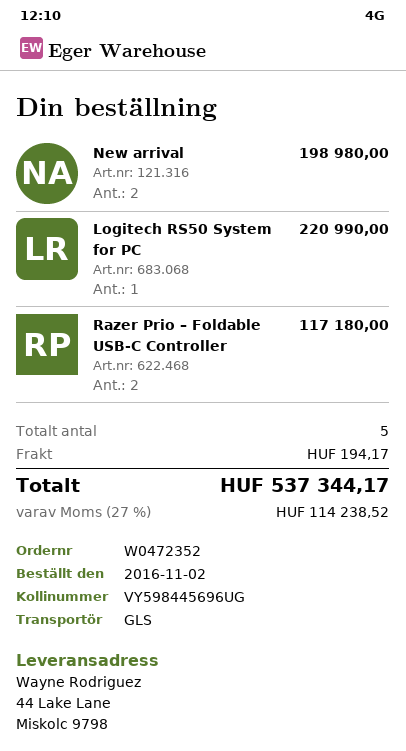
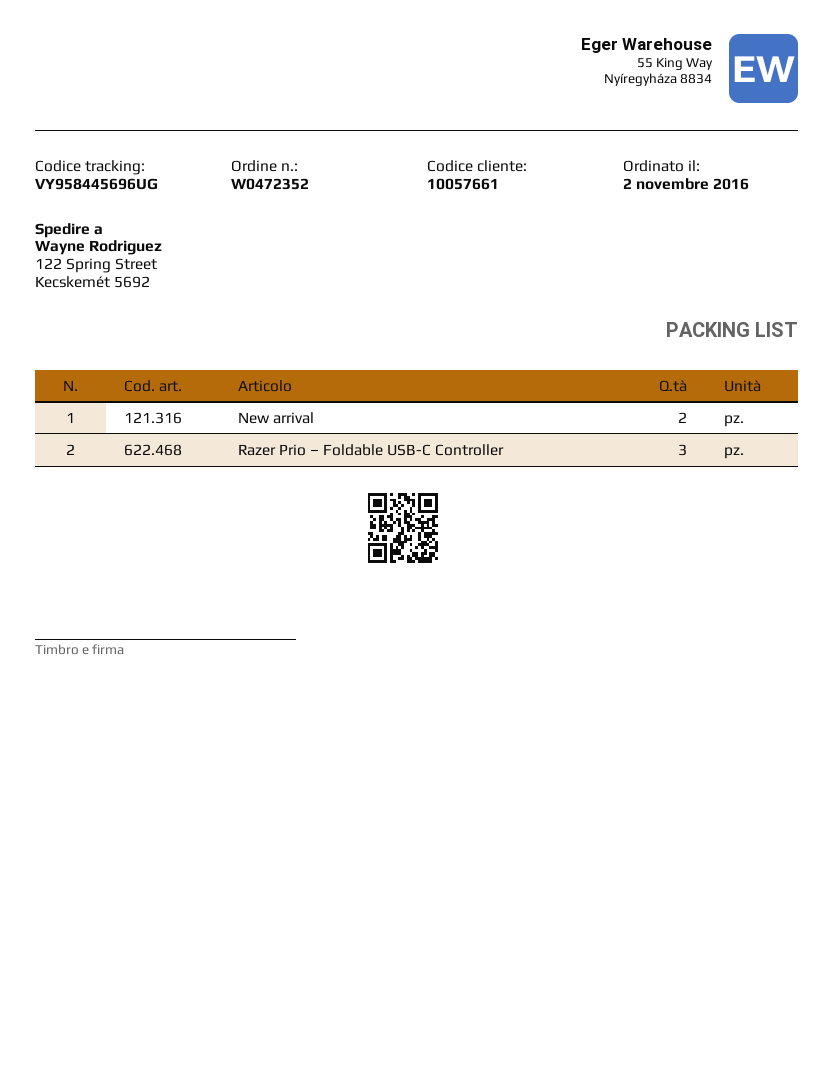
tracking number: VY598445696UG -> VY958445696UG
ship to: 44 Lake Lane, Miskolc 9798 -> 122 Spring Street, Kecskemét 5692
Logitech RS50 System for PC: 1 -> none
Razer Prio – Foldable USB-C Controller: 2 -> 3

